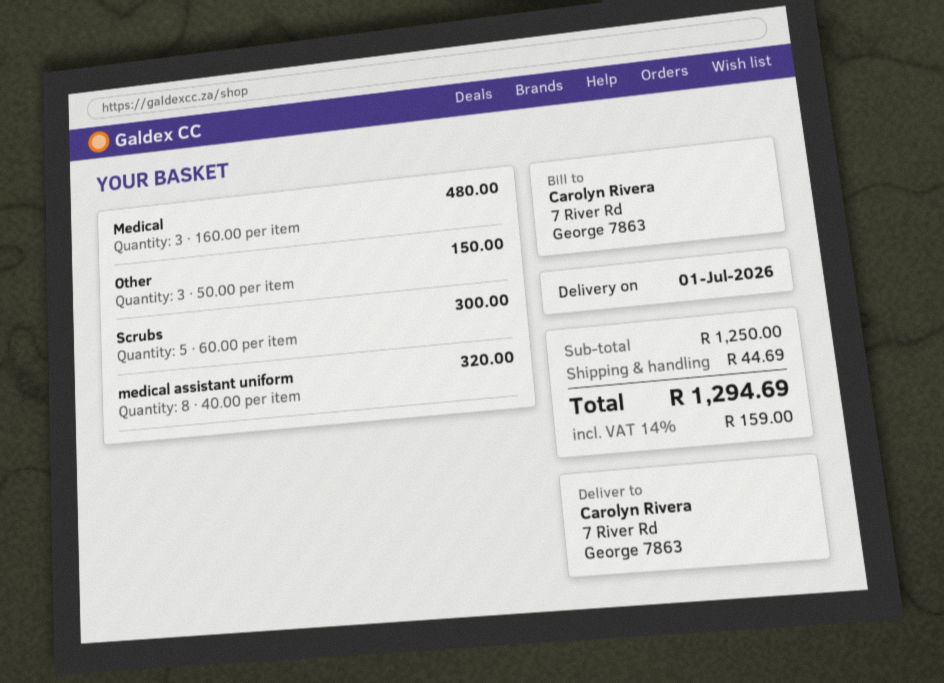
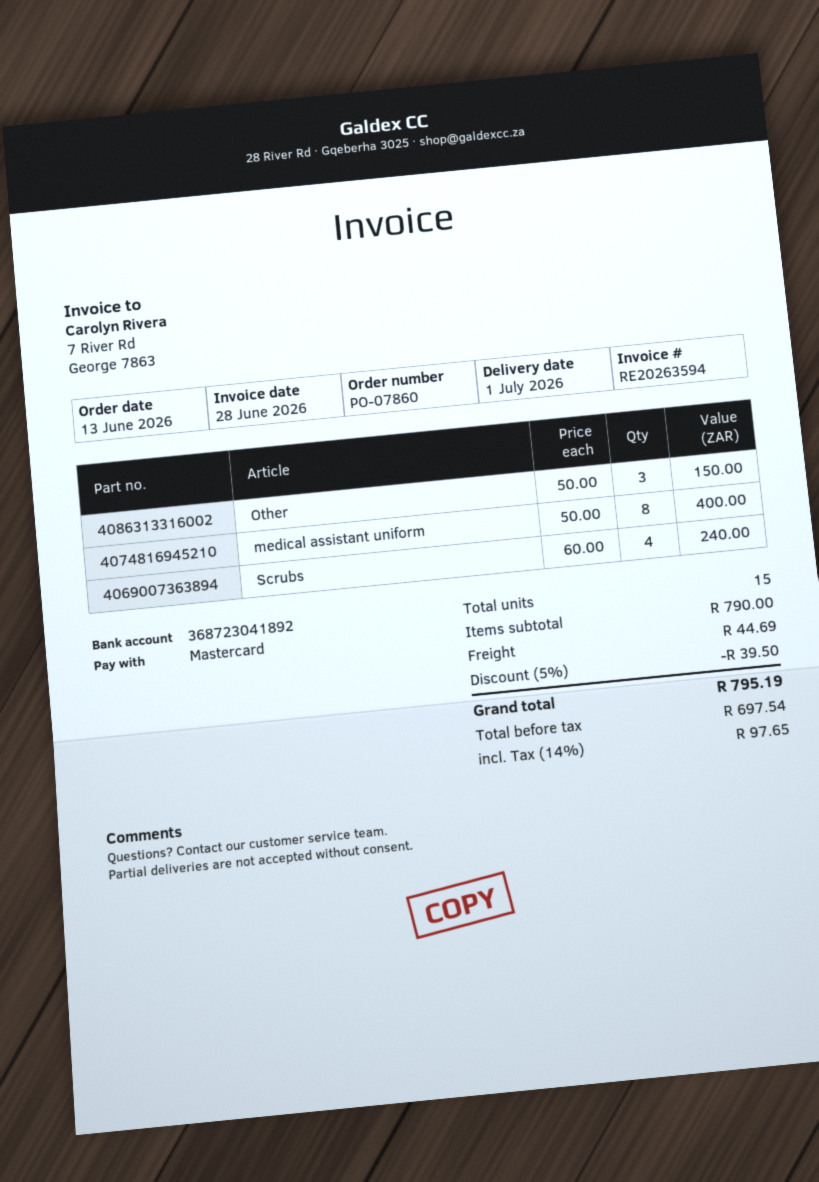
Medical: 3 x 160.00 = 480.00 -> none
Scrubs: 5 x 60.00 = 300.00 -> 4 x 60.00 = 240.00
medical assistant uniform: 8 x 40.00 = 320.00 -> 8 x 50.00 = 400.00
subtotal: 1250.00 -> 790.00
discount: none -> 5% = 39.50
tax: 14% = 159.00 -> 14% = 97.65
total: 1294.69 -> 795.19

